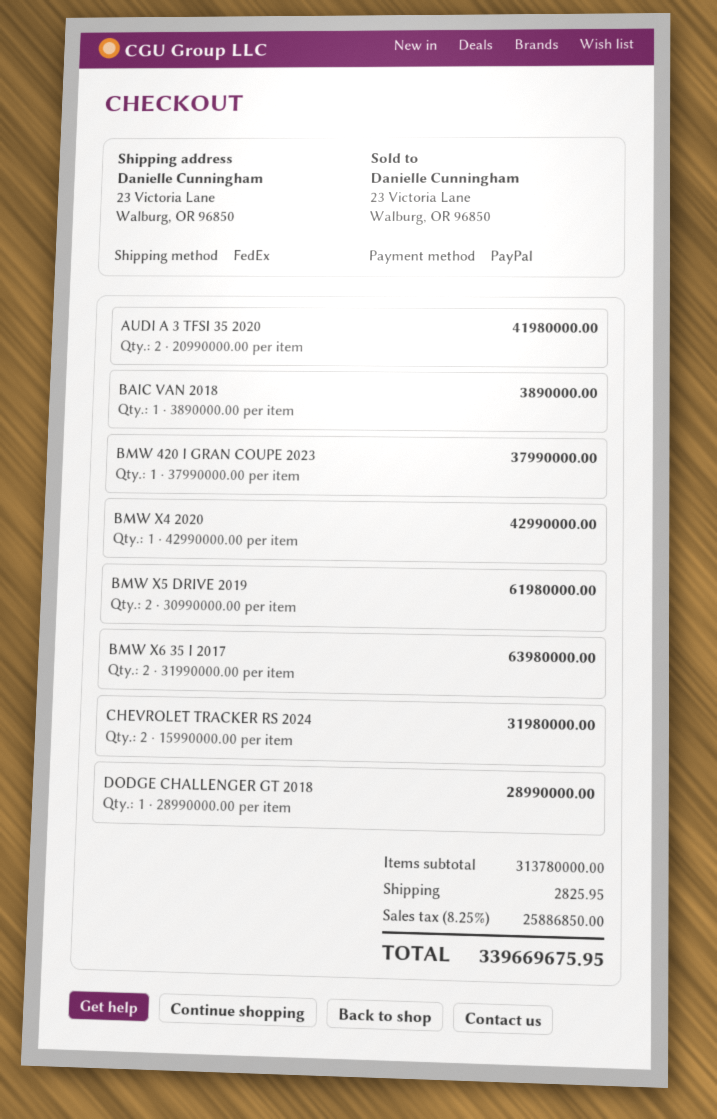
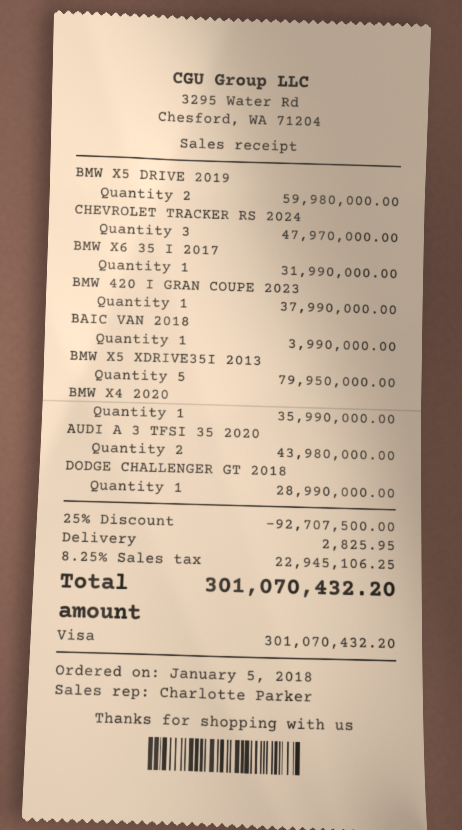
payment method: PayPal -> Visa
AUDI A 3 TFSI 35 2020: 2 for 41980000.00 -> 2 for 43980000.00
BAIC VAN 2018: 1 for 3890000.00 -> 1 for 3990000.00
BMW X4 2020: 1 for 42990000.00 -> 1 for 35990000.00
BMW X5 DRIVE 2019: 2 for 61980000.00 -> 2 for 59980000.00
BMW X6 35 I 2017: 2 for 63980000.00 -> 1 for 31990000.00
CHEVROLET TRACKER RS 2024: 2 for 31980000.00 -> 3 for 47970000.00
BMW X5 XDRIVE35I 2013: none -> 5 for 79950000.00
discount: none -> 25% = 92707500.00
tax: 8.25% = 25886850.00 -> 8.25% = 22945106.25
total: 339669675.95 -> 301070432.20

